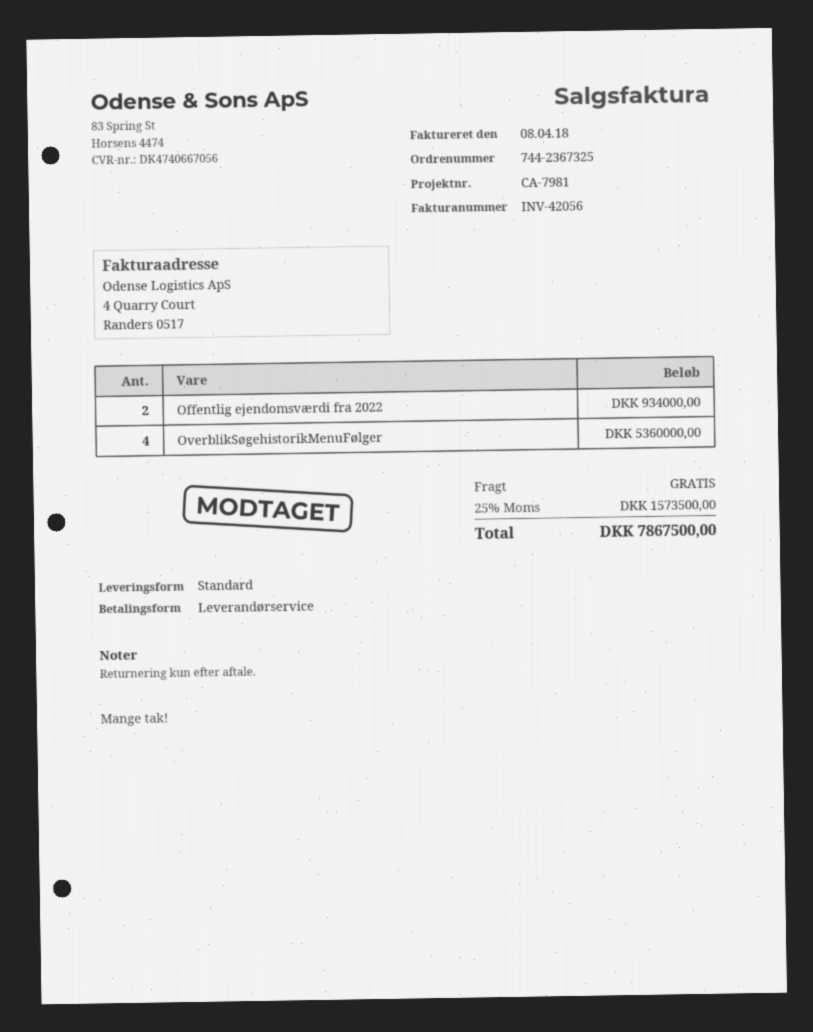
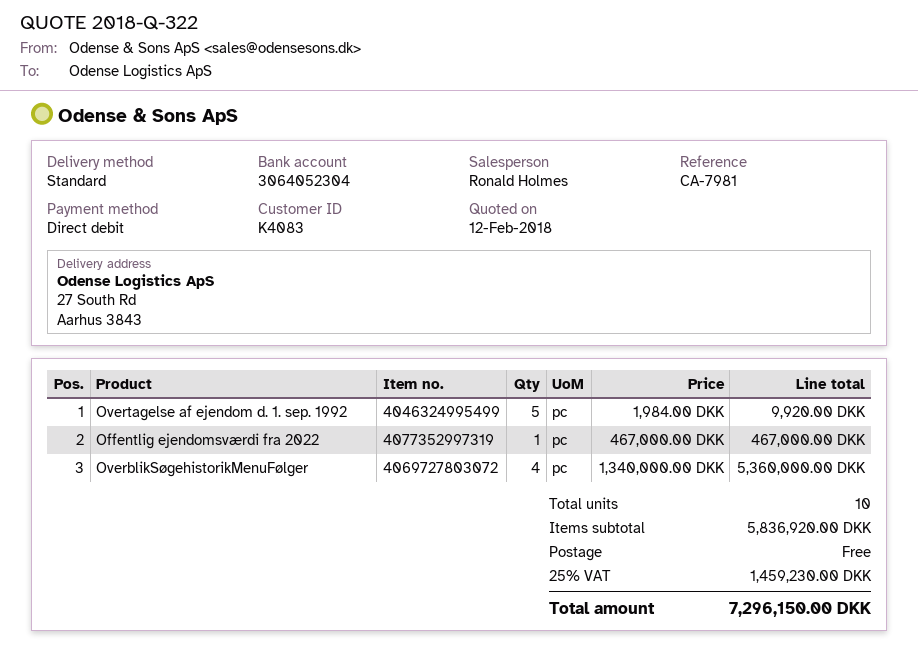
Offentlig ejendomsværdi fra 2022: 2 for 934000.00 -> 1 for 467000.00
Overtagelse af ejendom d. 1. sep. 1992: none -> 5 for 9920.00
tax: 25% = 1573500.00 -> 25% = 1459230.00
total: 7867500.00 -> 7296150.00

